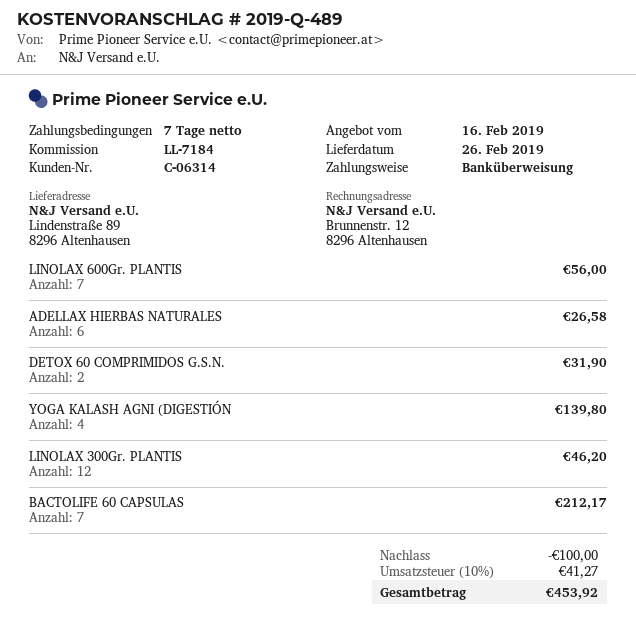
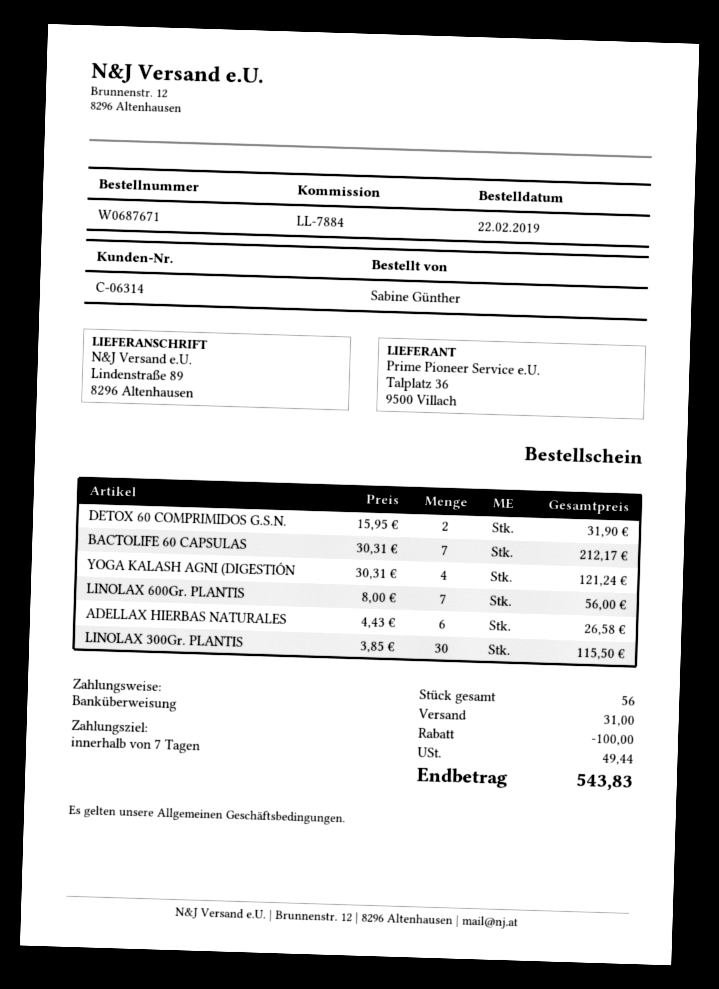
reference: LL-7184 -> LL-7884
YOGA KALASH AGNI (DIGESTIÓN: 4 for 139.80 -> 4 for 121.24
LINOLAX 300Gr. PLANTIS: 12 for 46.20 -> 30 for 115.50
shipping: none -> 31.00
tax: 41.27 -> 49.44
total: 453.92 -> 543.83

